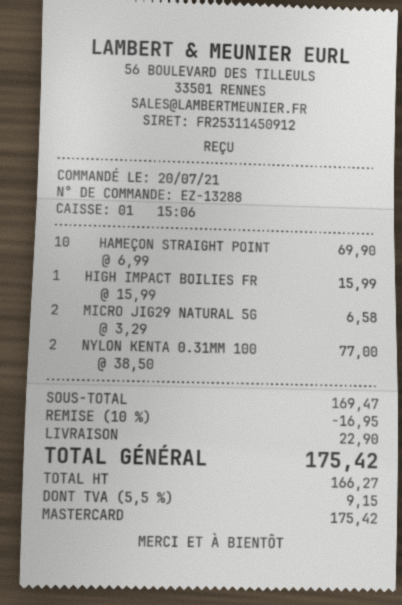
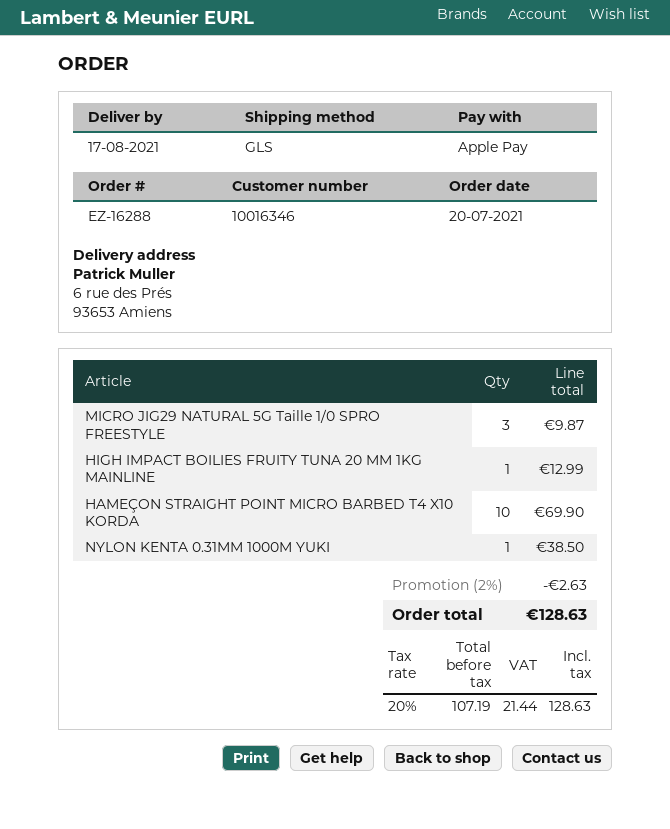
order number: EZ-13288 -> EZ-16288
payment method: Mastercard -> Apple Pay
HIGH IMPACT BOILIES FR: 1 for 15.99 -> 1 for 12.99
MICRO JIG29 NATURAL 5G: 2 for 6.58 -> 3 for 9.87
NYLON KENTA 0.31MM 100: 2 for 77.00 -> 1 for 38.50
discount: 10% = 16.95 -> 2% = 2.63
shipping: 22.90 -> none
net: 166.27 -> 107.19
tax: 5.5% = 9.15 -> 20% = 21.44
total: 175.42 -> 128.63

